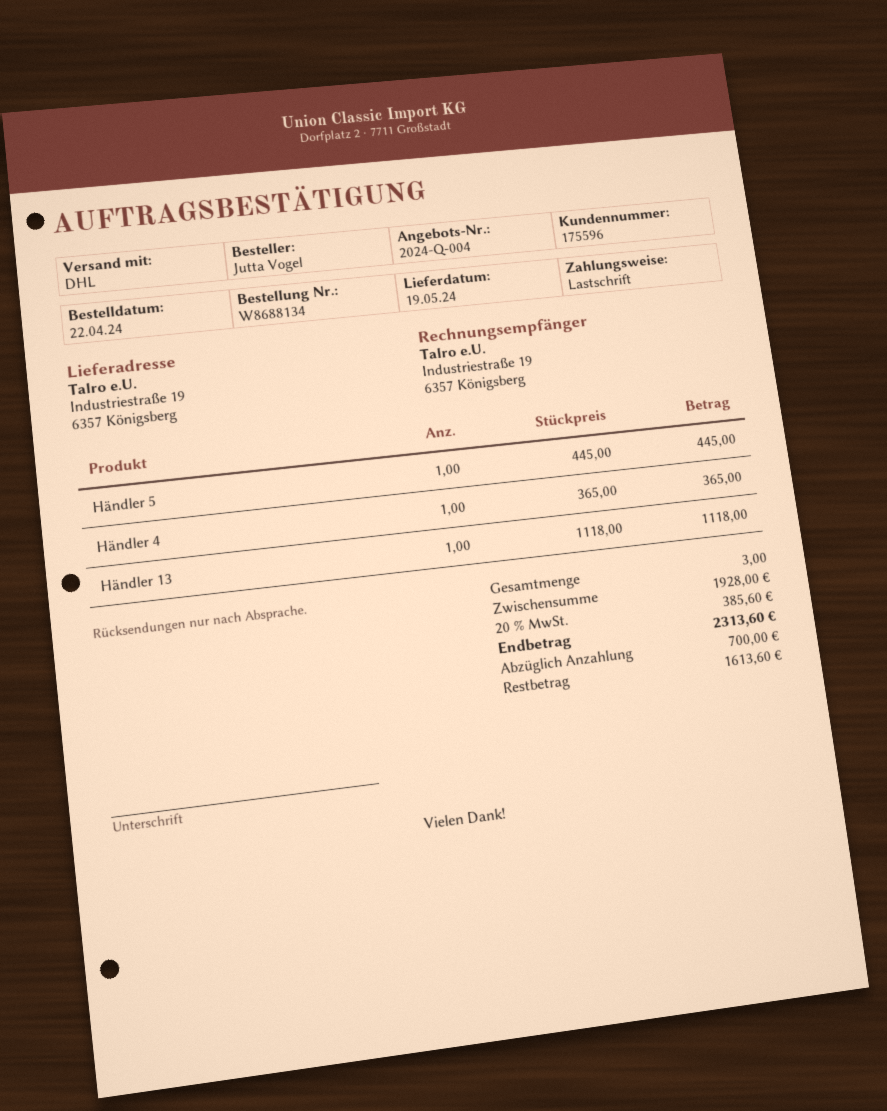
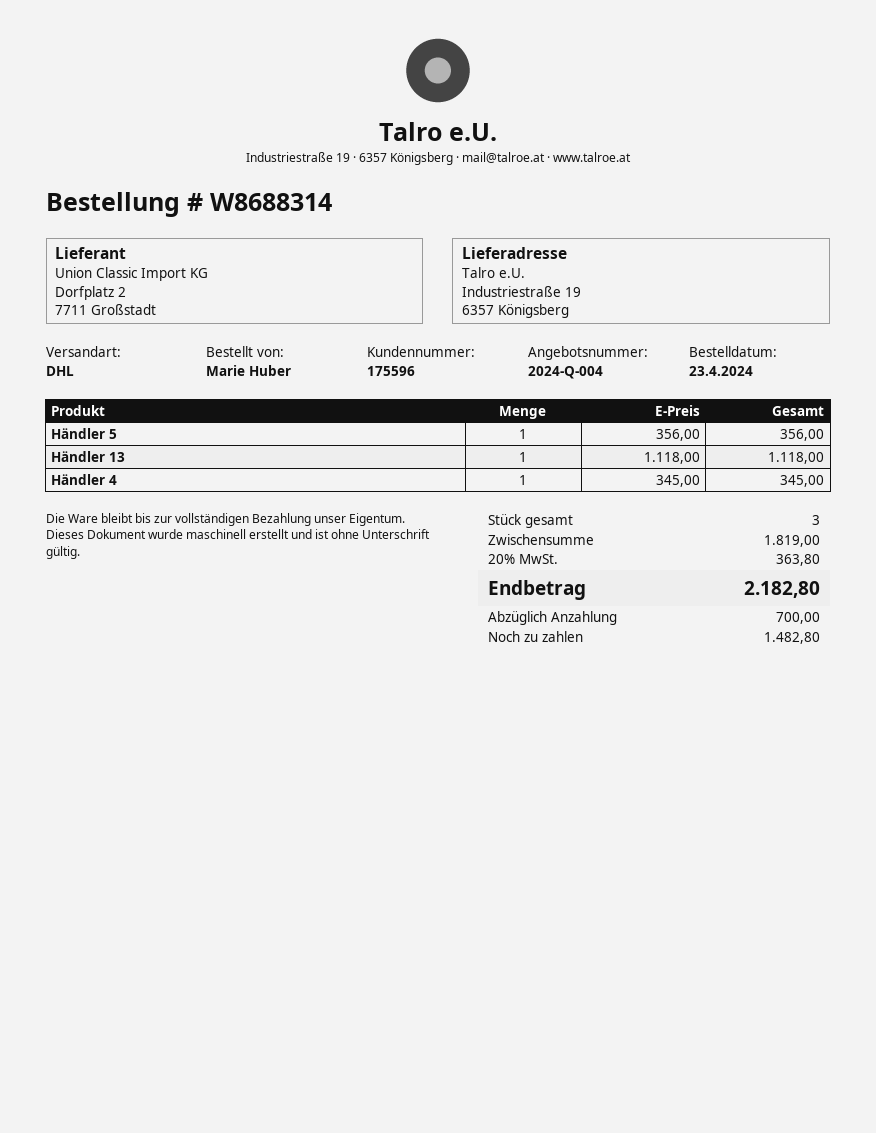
order number: W8688134 -> W8688314
order date: 2024-04-22 -> 2024-04-23
ordered by: Jutta Vogel -> Marie Huber
Händler 5: 1 x 445.00 = 445.00 -> 1 x 356.00 = 356.00
Händler 4: 1 x 365.00 = 365.00 -> 1 x 345.00 = 345.00
subtotal: 1928.00 -> 1819.00
tax: 20% = 385.60 -> 20% = 363.80
total: 2313.60 -> 2182.80
balance: 1613.60 -> 1482.80

